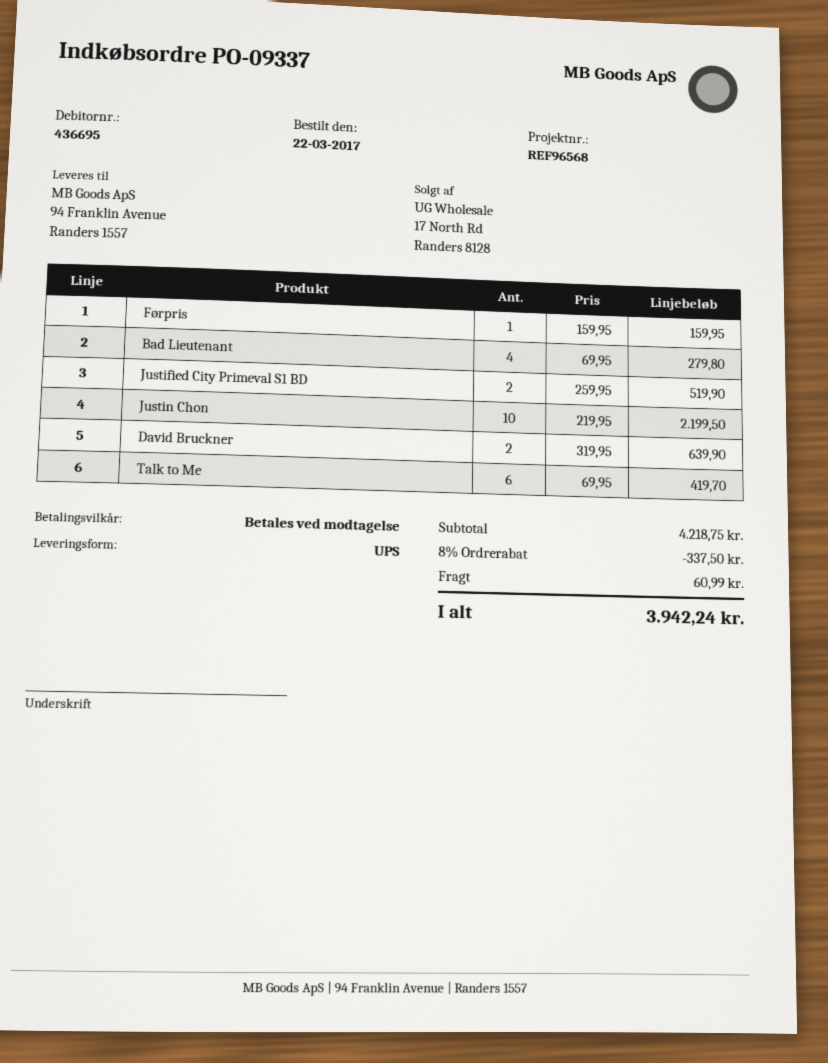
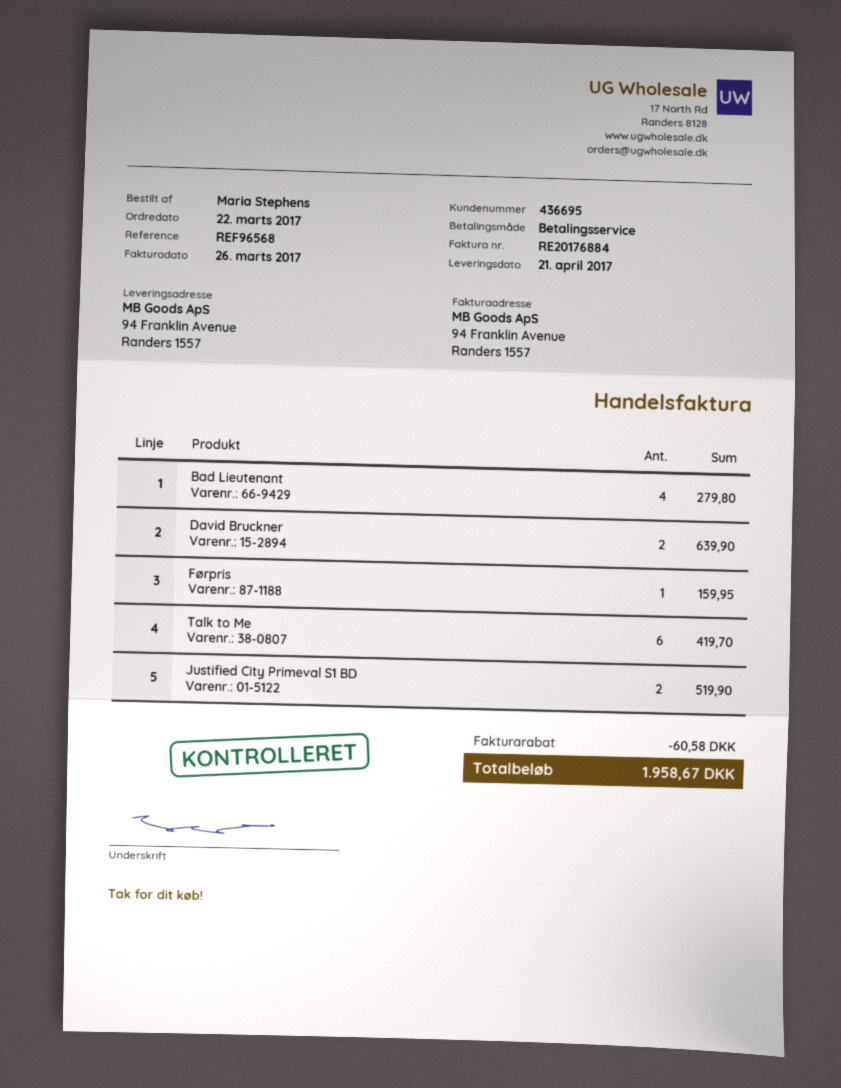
Justin Chon: 10 for 2199.50 -> none
discount: 337.50 -> 60.58
shipping: 60.99 -> none
total: 3942.24 -> 1958.67

